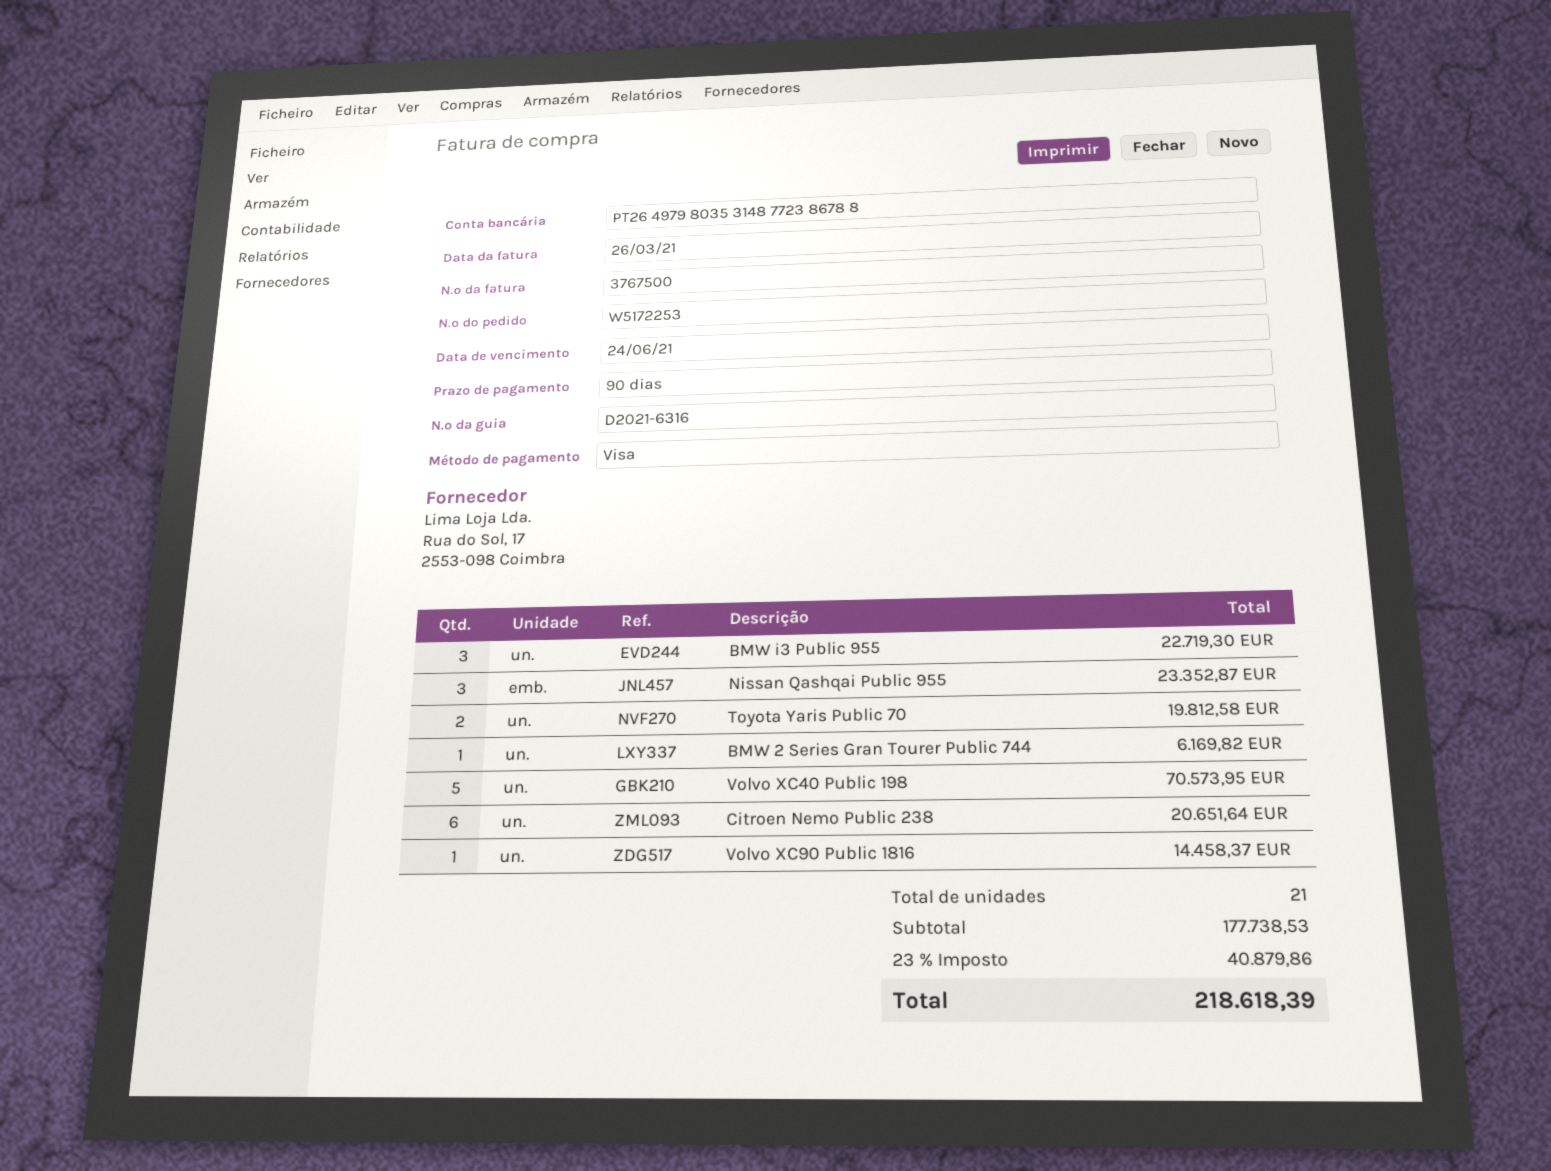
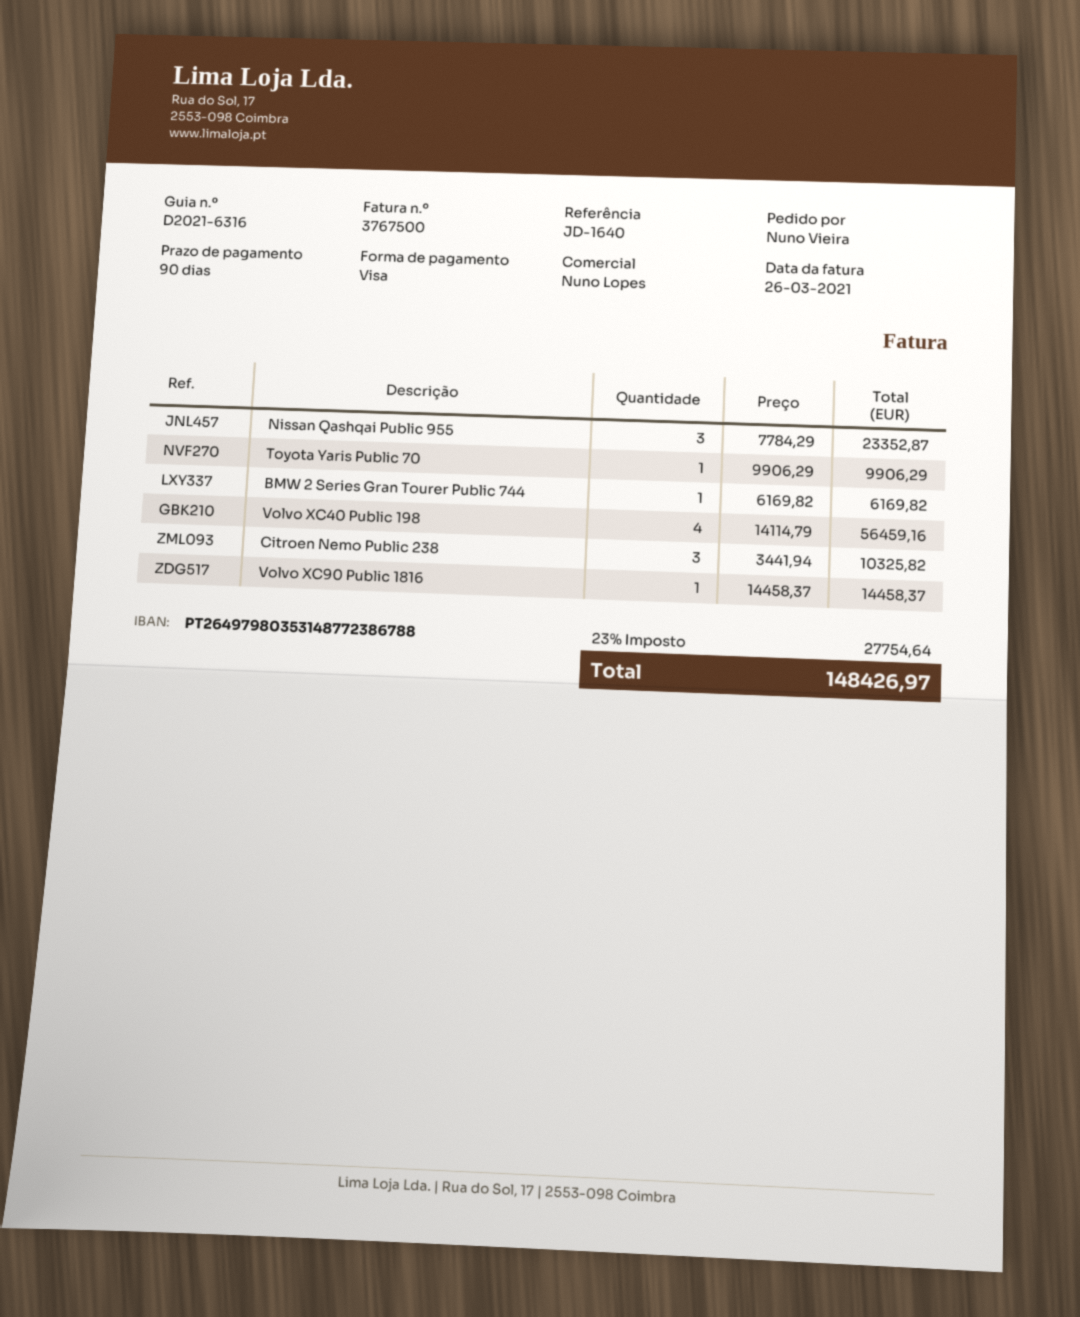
BMW i3 Public 955: 3 for 22719.30 -> none
Toyota Yaris Public 70: 2 for 19812.58 -> 1 for 9906.29
Volvo XC40 Public 198: 5 for 70573.95 -> 4 for 56459.16
Citroen Nemo Public 238: 6 for 20651.64 -> 3 for 10325.82
tax: 23% = 40879.86 -> 23% = 27754.64
total: 218618.39 -> 148426.97

